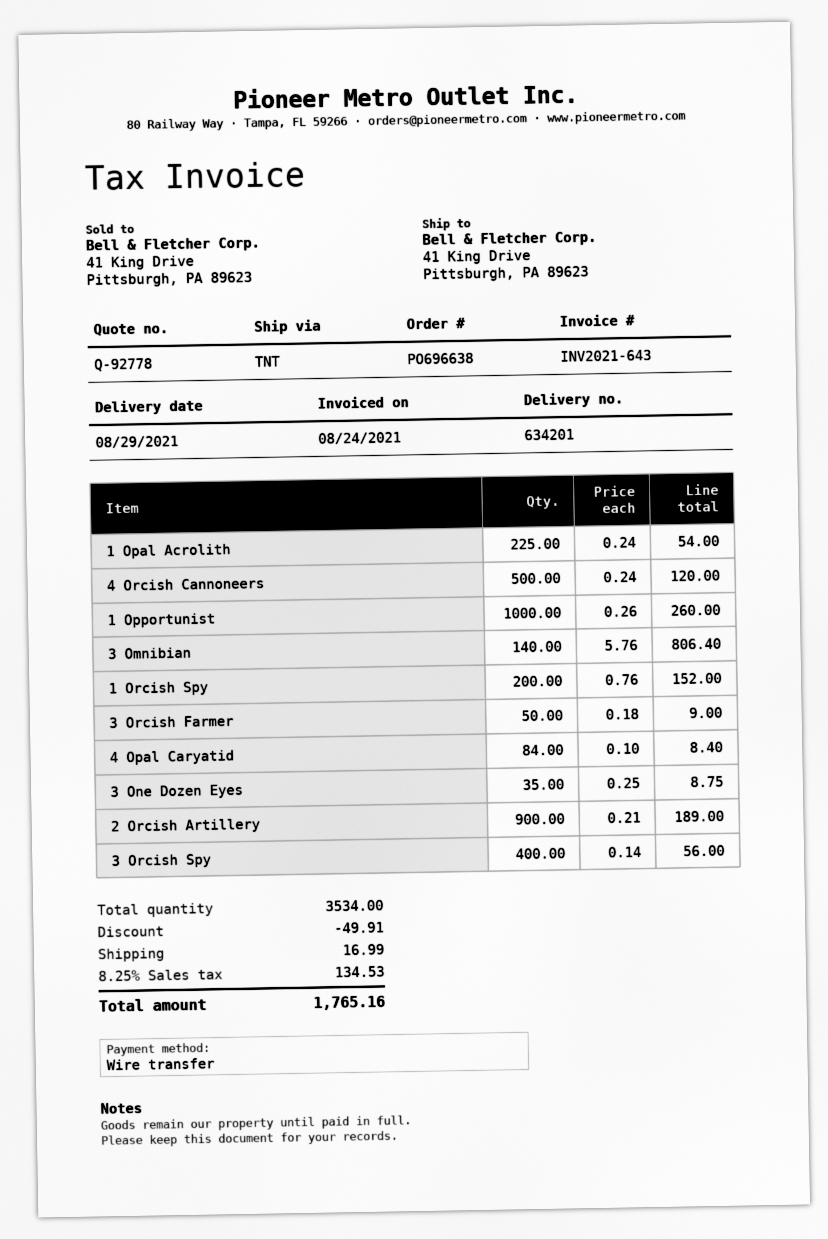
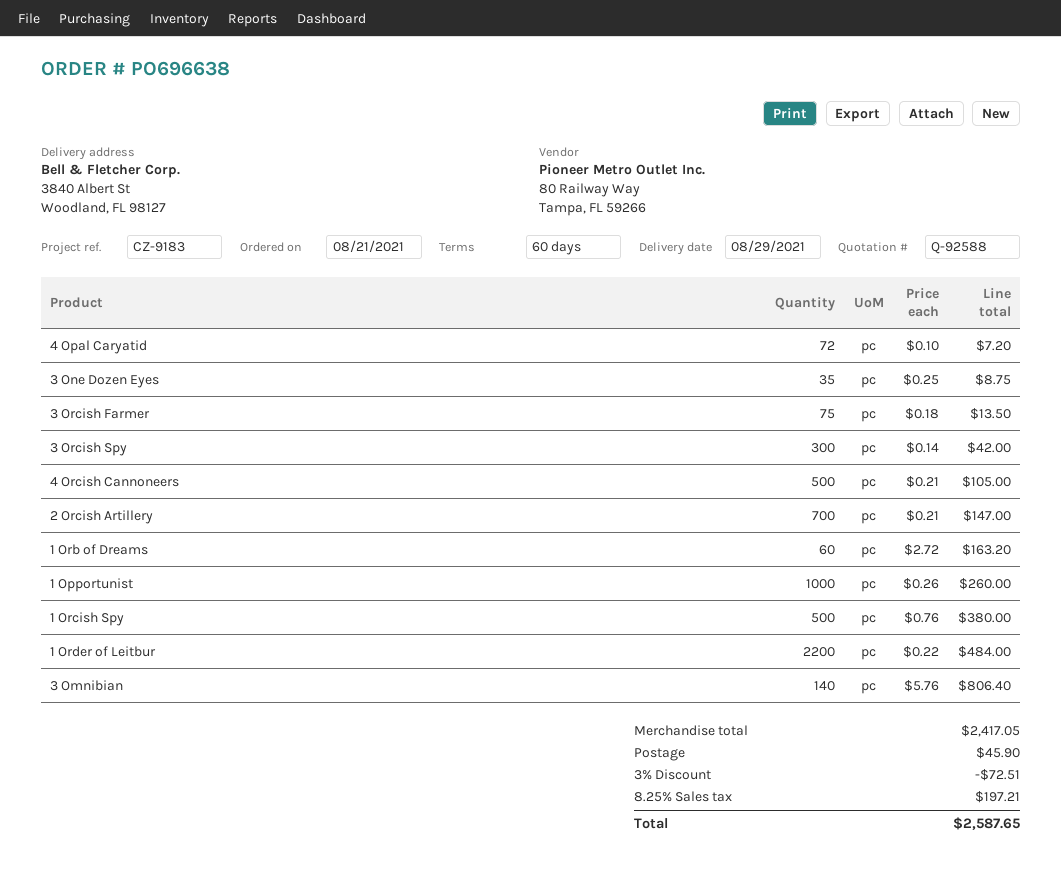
quote number: Q-92778 -> Q-92588
ship to: 41 King Drive, Pittsburgh, PA 89623 -> 3840 Albert St, Woodland, FL 98127
1 Opal Acrolith: 225 x 0.24 = 54.00 -> none
4 Orcish Cannoneers: 500 x 0.24 = 120.00 -> 500 x 0.21 = 105.00
1 Orcish Spy: 200 x 0.76 = 152.00 -> 500 x 0.76 = 380.00
3 Orcish Farmer: 50 x 0.18 = 9.00 -> 75 x 0.18 = 13.50
4 Opal Caryatid: 84 x 0.10 = 8.40 -> 72 x 0.10 = 7.20
2 Orcish Artillery: 900 x 0.21 = 189.00 -> 700 x 0.21 = 147.00
3 Orcish Spy: 400 x 0.14 = 56.00 -> 300 x 0.14 = 42.00
1 Orb of Dreams: none -> 60 x 2.72 = 163.20
1 Order of Leitbur: none -> 2200 x 0.22 = 484.00
discount: 49.91 -> 72.51
shipping: 16.99 -> 45.90
tax: 8.25% = 134.53 -> 8.25% = 197.21
total: 1765.16 -> 2587.65

